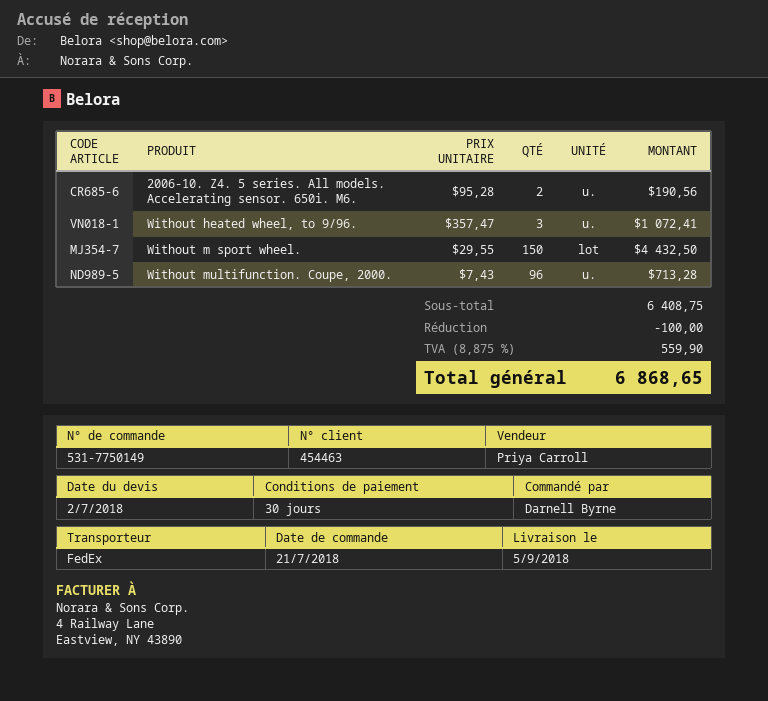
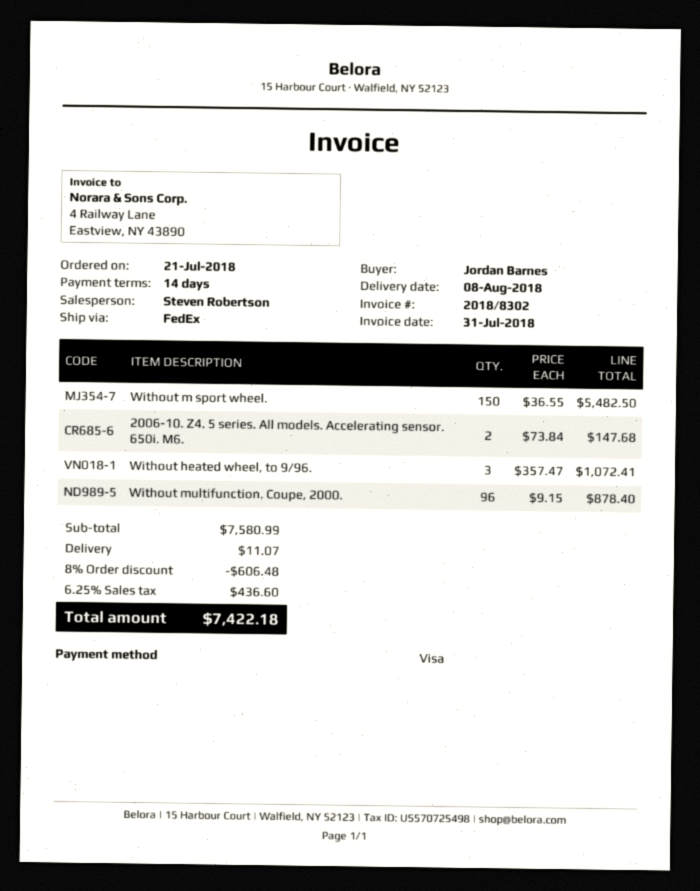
delivery date: 2018-09-05 -> 2018-08-08
payment terms: 30 days -> 14 days
ordered by: Darnell Byrne -> Jordan Barnes
sales rep: Priya Carroll -> Steven Robertson
2006-10. Z4. 5 series. All models. Accelerating sensor. 650i. M6.: 2 x 95.28 = 190.56 -> 2 x 73.84 = 147.68
Without m sport wheel.: 150 x 29.55 = 4432.50 -> 150 x 36.55 = 5482.50
Without multifunction. Coupe, 2000.: 96 x 7.43 = 713.28 -> 96 x 9.15 = 878.40
subtotal: 6408.75 -> 7580.99
discount: 100.00 -> 606.48
shipping: none -> 11.07
tax: 8.875% = 559.90 -> 6.25% = 436.60
total: 6868.65 -> 7422.18

